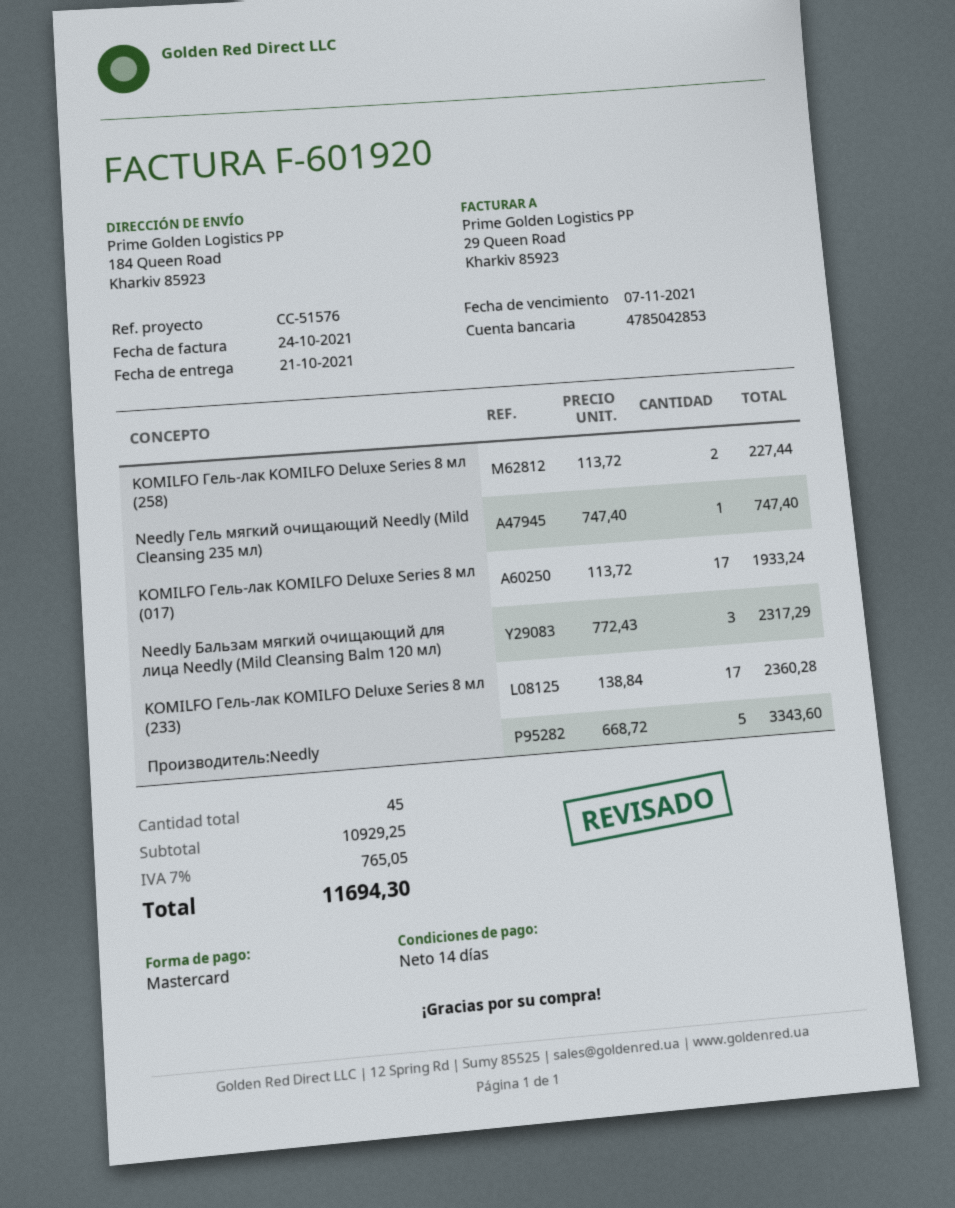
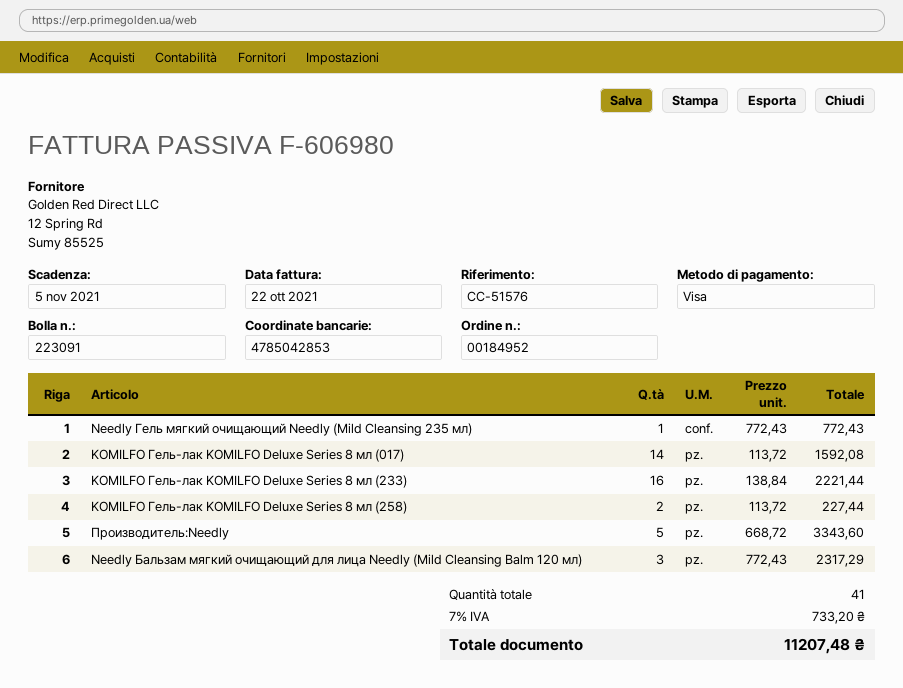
invoice number: F-601920 -> F-606980
invoice date: 2021-10-24 -> 2021-10-22
due date: 2021-11-07 -> 2021-11-05
payment method: Mastercard -> Visa
Needly Гель мягкий очищающий Needly (Mild Cleansing 235 мл): 1 x 747.40 = 747.40 -> 1 x 772.43 = 772.43
KOMILFO Гель-лак KOMILFO Deluxe Series 8 мл (017): 17 x 113.72 = 1933.24 -> 14 x 113.72 = 1592.08
KOMILFO Гель-лак KOMILFO Deluxe Series 8 мл (233): 17 x 138.84 = 2360.28 -> 16 x 138.84 = 2221.44
total quantity: 45 -> 41
tax: 7% = 765.05 -> 7% = 733.20
total: 11694.30 -> 11207.48

